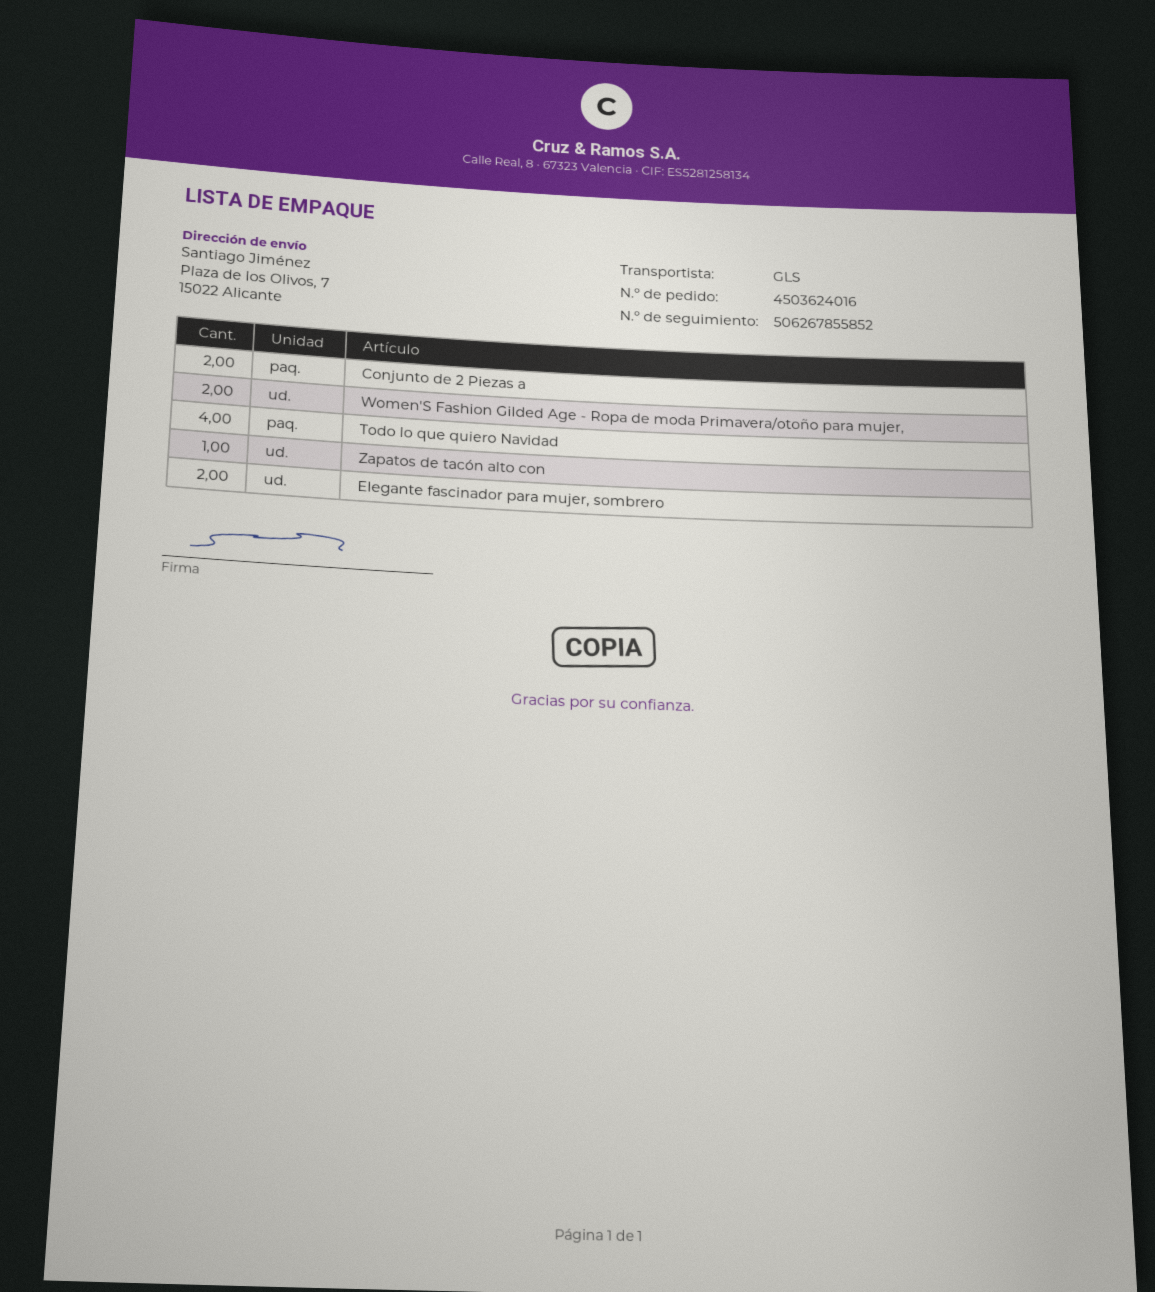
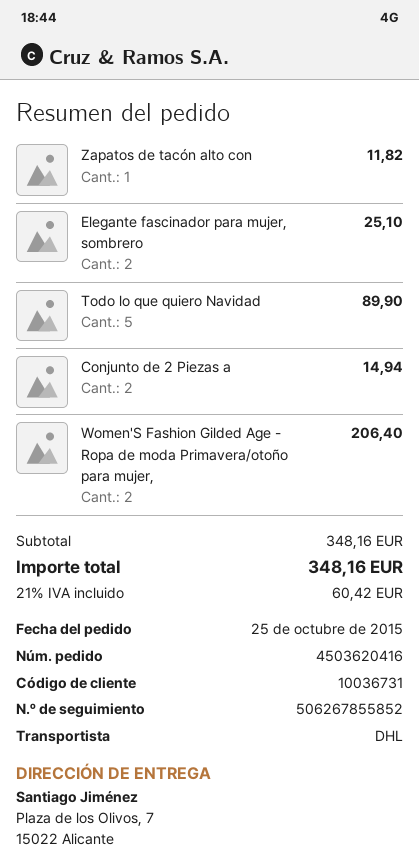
order number: 4503624016 -> 4503620416
shipping method: GLS -> DHL
Todo lo que quiero Navidad: 4 -> 5

